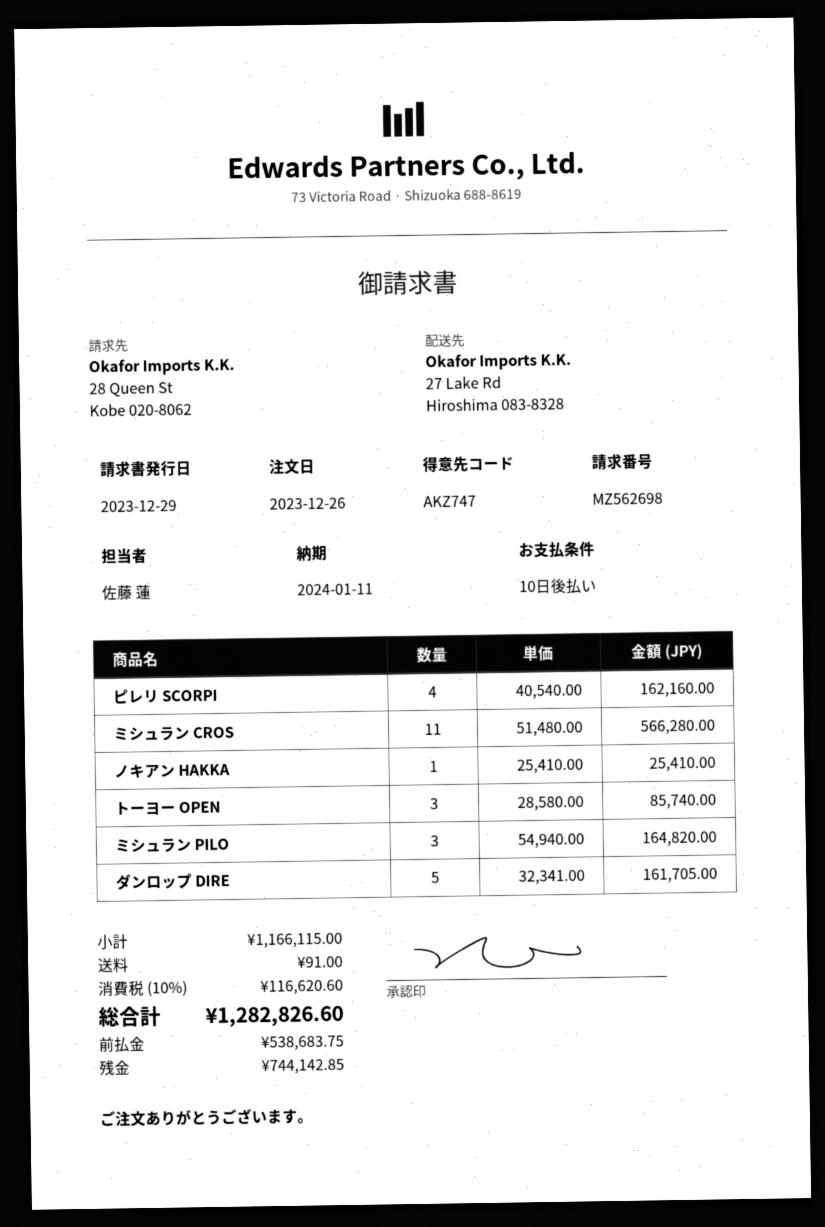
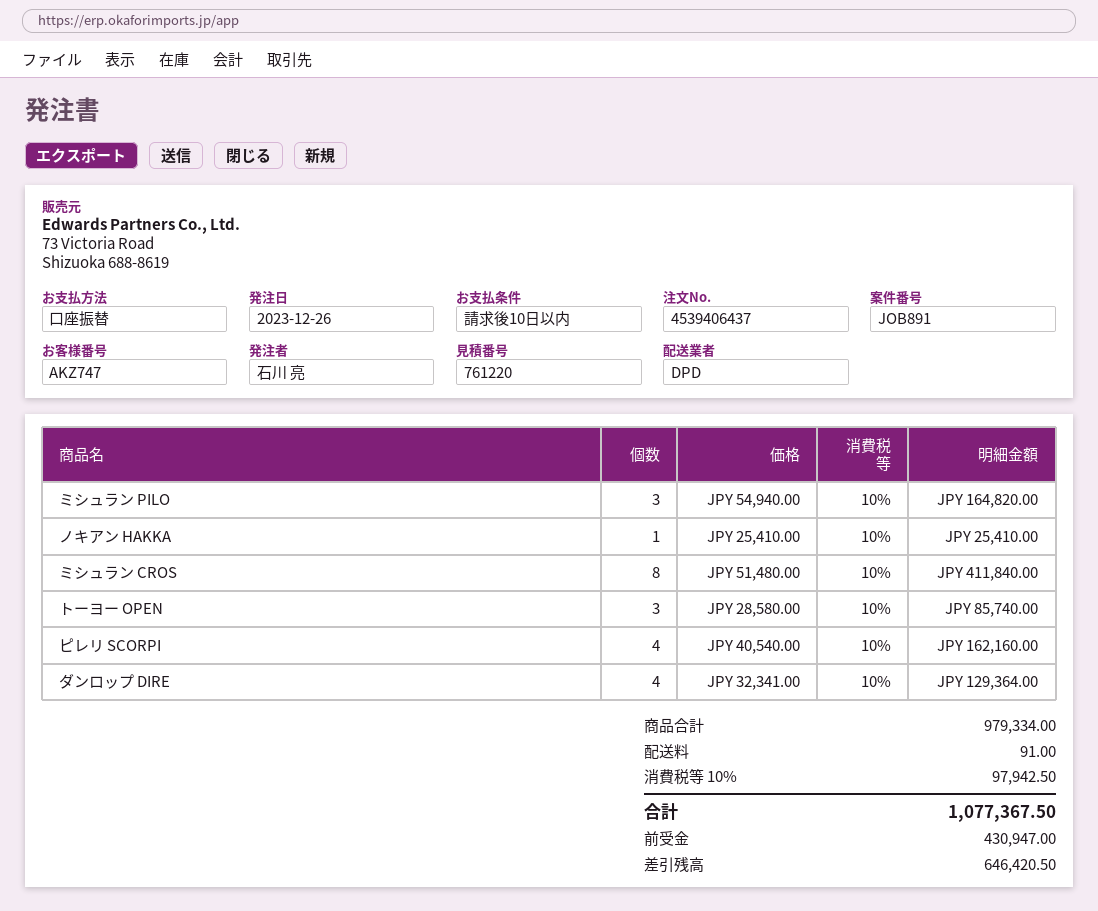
ミシュラン CROS: 11 x 51480.00 = 566280.00 -> 8 x 51480.00 = 411840.00
ダンロップ DIRE: 5 x 32341.00 = 161705.00 -> 4 x 32341.00 = 129364.00
subtotal: 1166115.00 -> 979334.00
tax: 10% = 116620.60 -> 10% = 97942.50
total: 1282826.60 -> 1077367.50
deposit: 538683.75 -> 430947.00
balance: 744142.85 -> 646420.50

